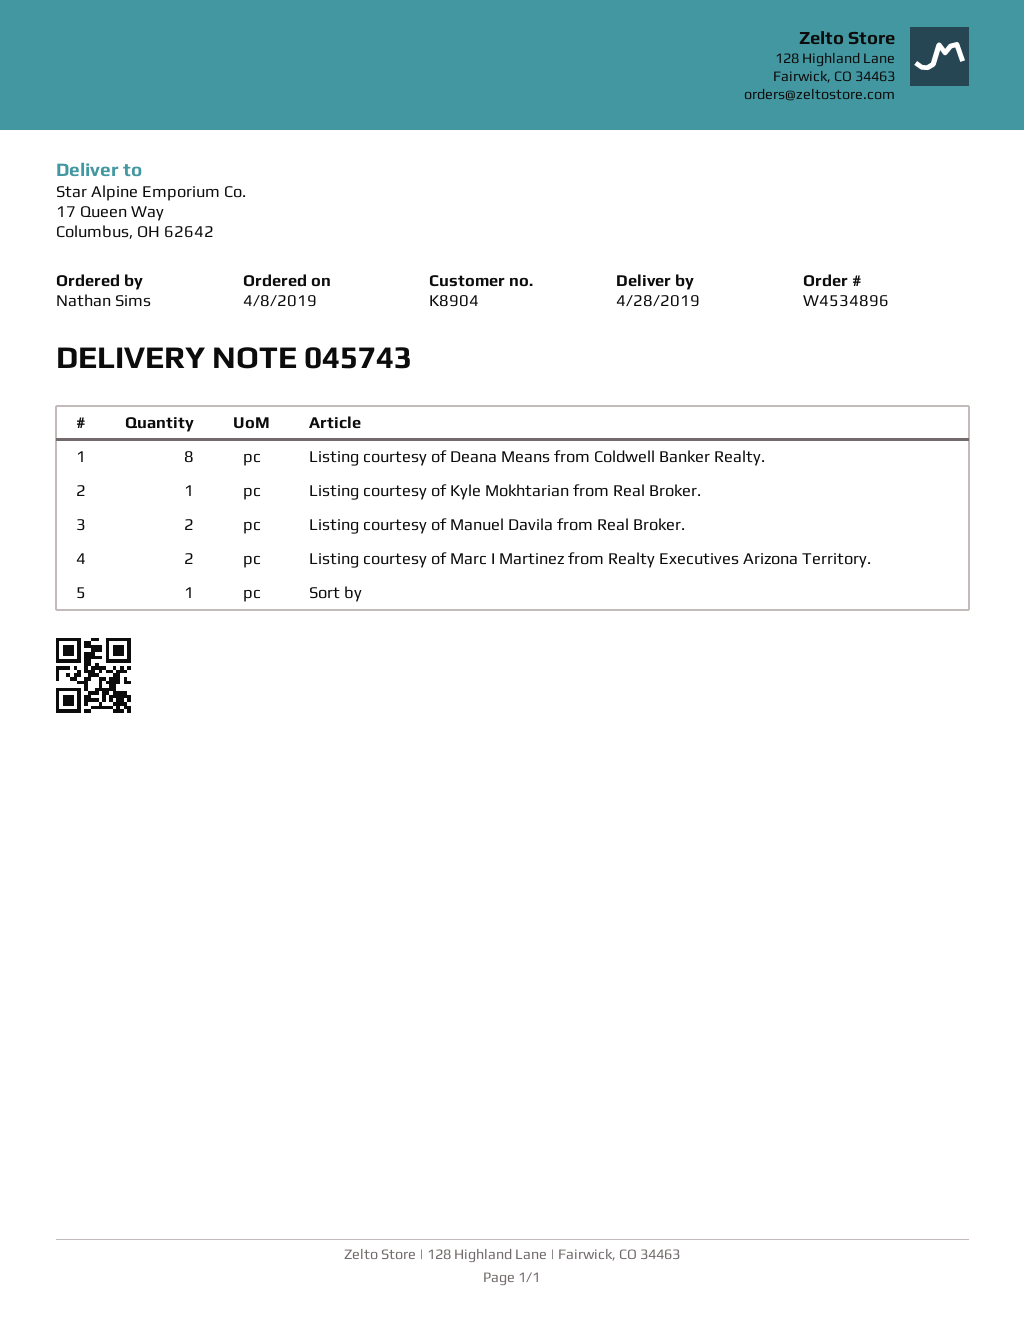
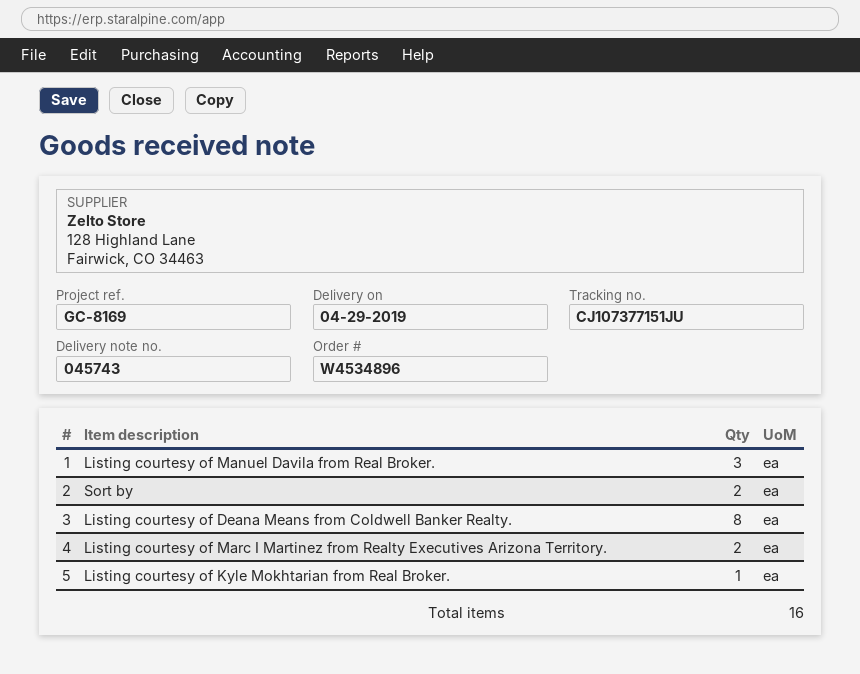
delivery date: 2019-04-28 -> 2019-04-29
Listing courtesy of Manuel Davila from Real Broker.: 2 -> 3
Sort by: 1 -> 2

